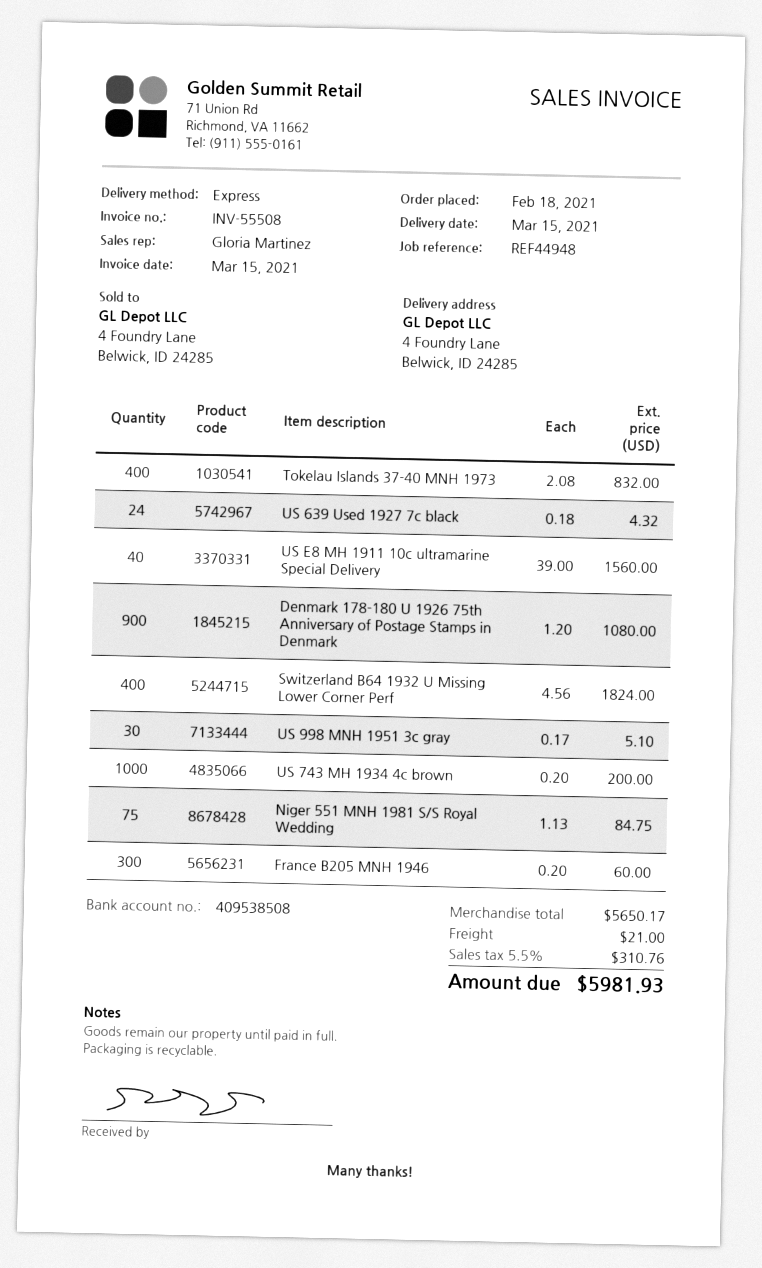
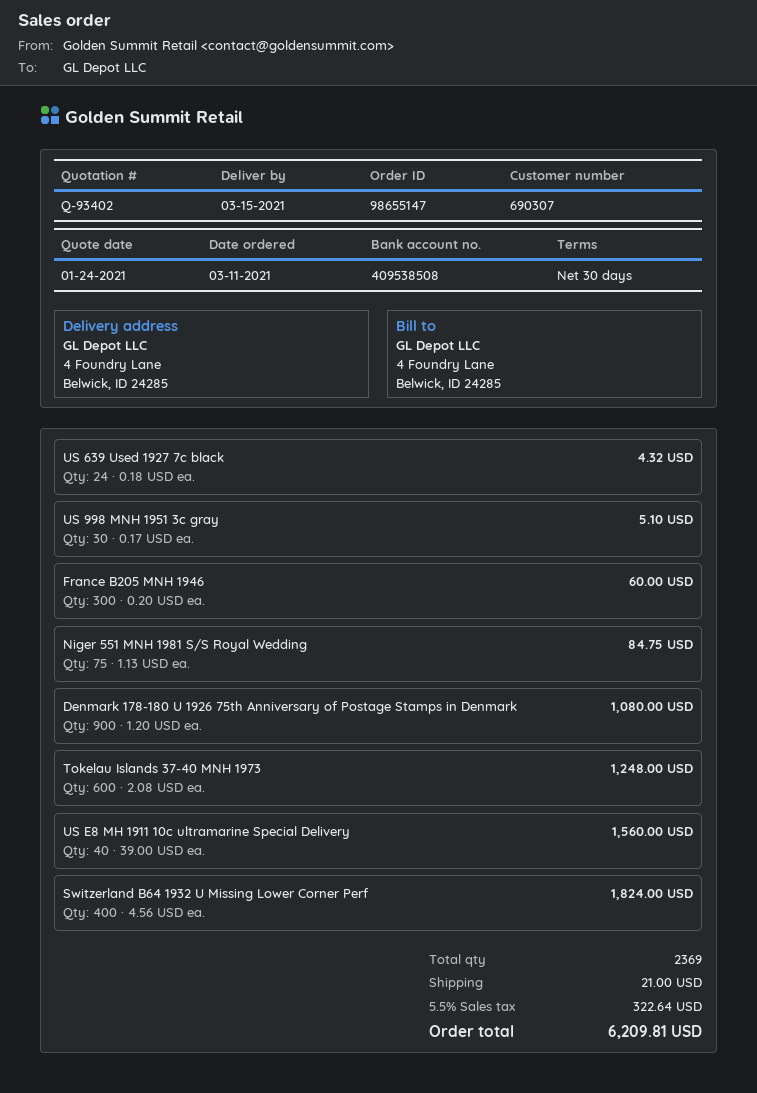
order date: 2021-02-18 -> 2021-03-11
Tokelau Islands 37-40 MNH 1973: 400 x 2.08 = 832.00 -> 600 x 2.08 = 1248.00
US 743 MH 1934 4c brown: 1000 x 0.20 = 200.00 -> none
tax: 5.5% = 310.76 -> 5.5% = 322.64
total: 5981.93 -> 6209.81

